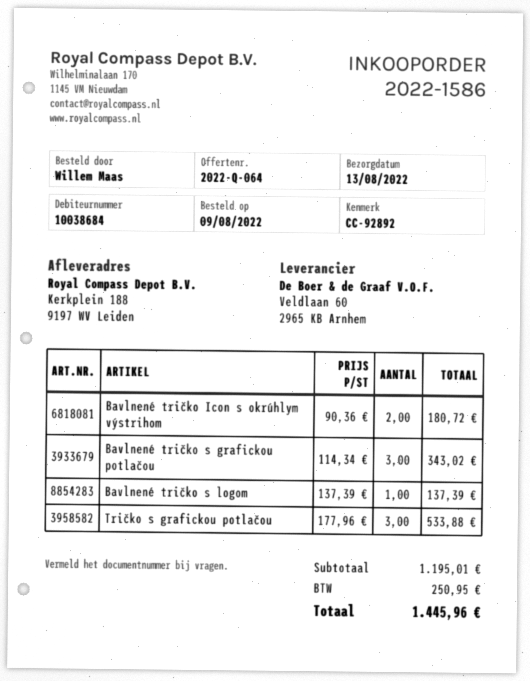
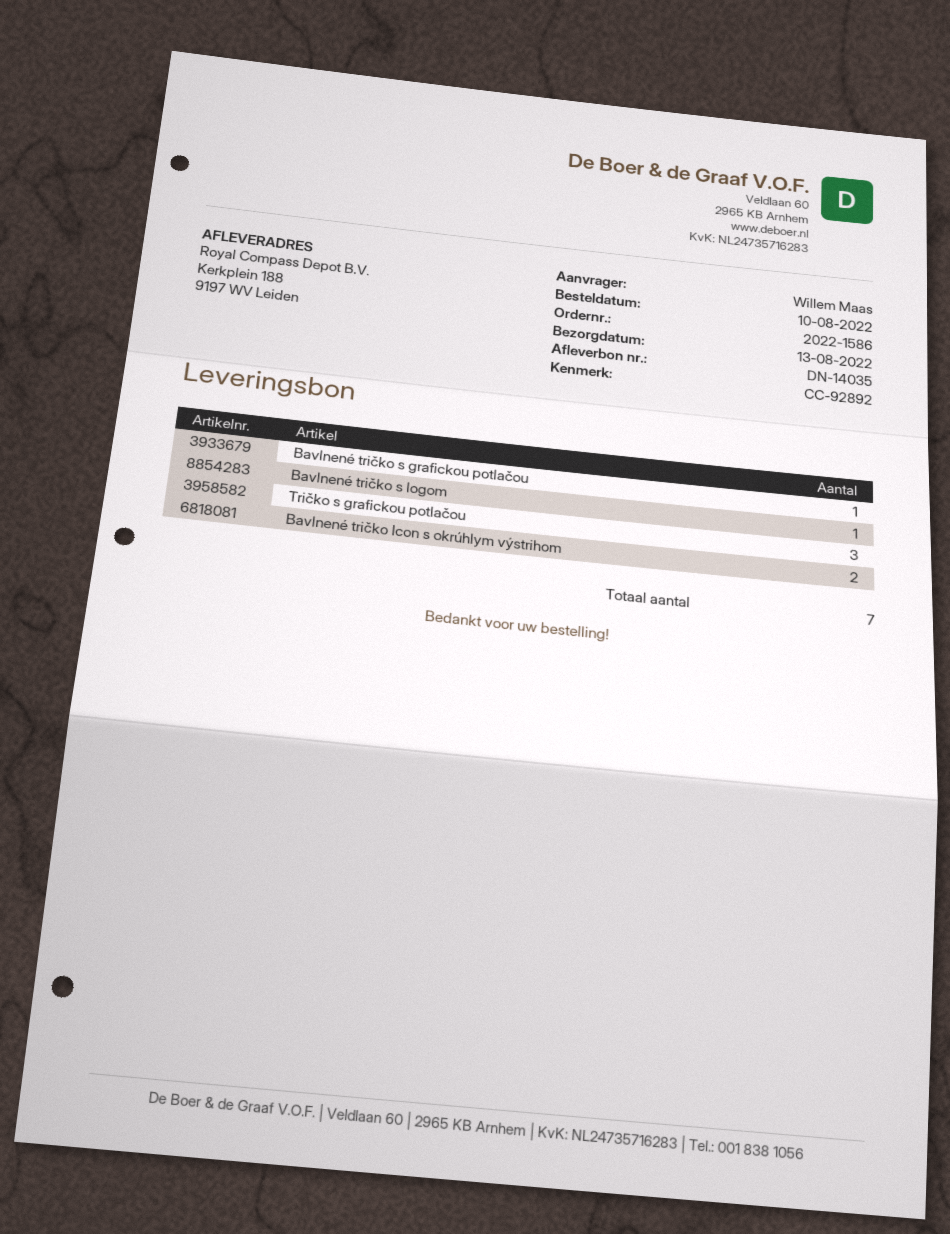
order date: 2022-08-09 -> 2022-08-10
Bavlnené tričko s grafickou potlačou: 3 -> 1

